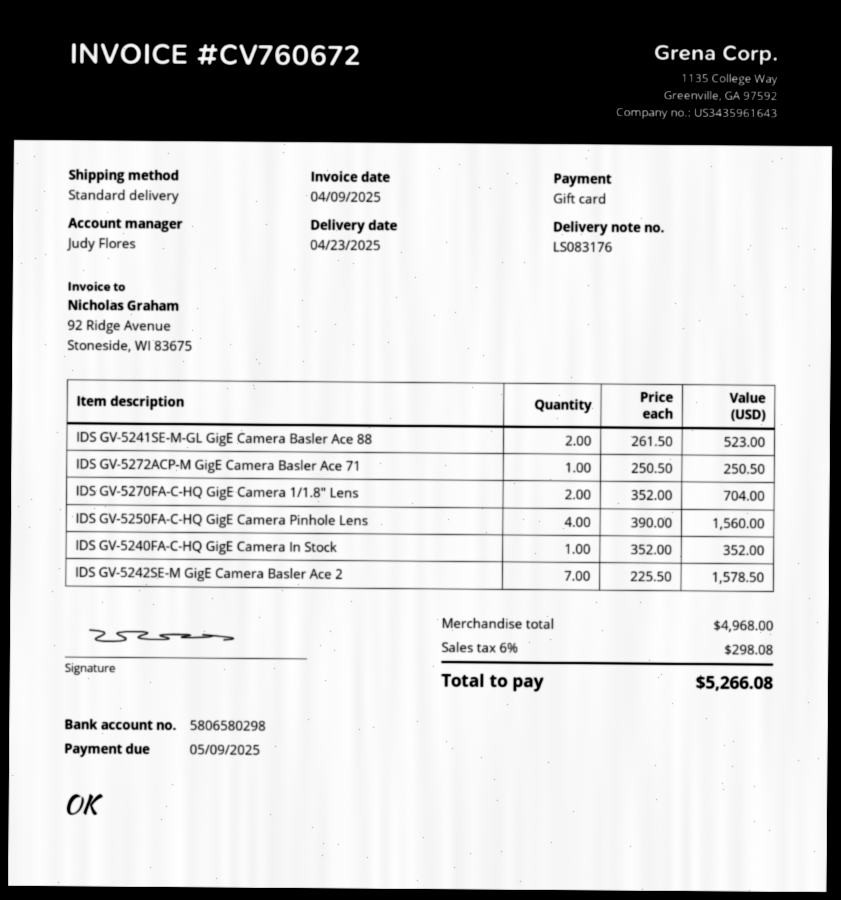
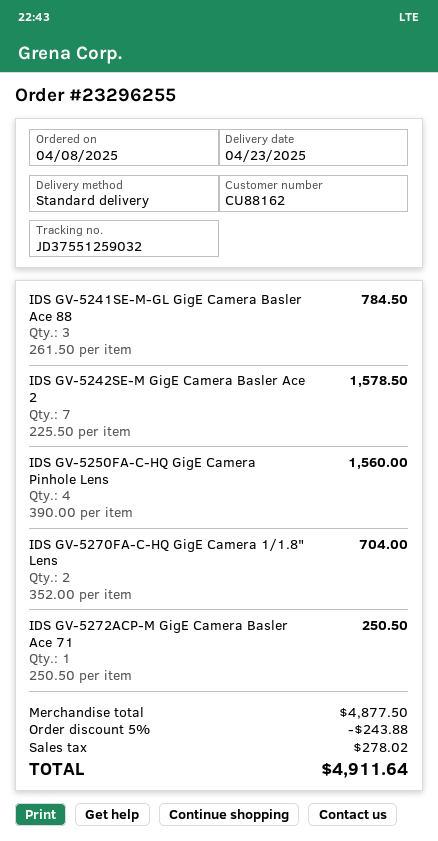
IDS GV-5241SE-M-GL GigE Camera Basler Ace 88: 2 x 261.50 = 523.00 -> 3 x 261.50 = 784.50
IDS GV-5240FA-C-HQ GigE Camera In Stock: 1 x 352.00 = 352.00 -> none
subtotal: 4968.00 -> 4877.50
discount: none -> 5% = 243.88
tax: 298.08 -> 278.02
total: 5266.08 -> 4911.64

